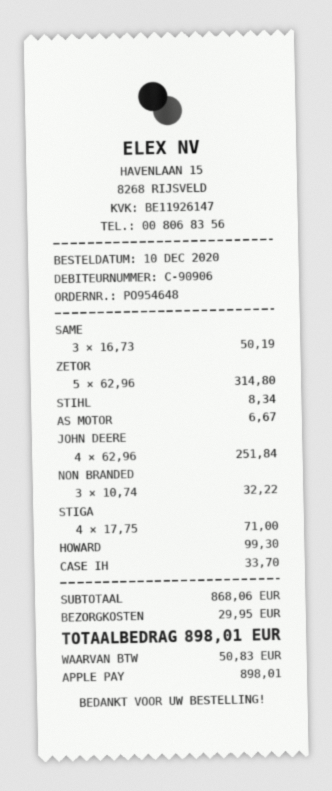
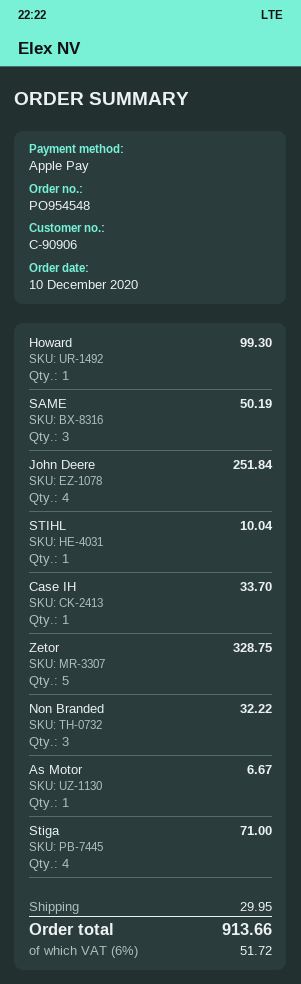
order number: PO954648 -> PO954548
ZETOR: 5 for 314.80 -> 5 for 328.75
STIHL: 1 for 8.34 -> 1 for 10.04
tax: 50.83 -> 51.72
total: 898.01 -> 913.66

